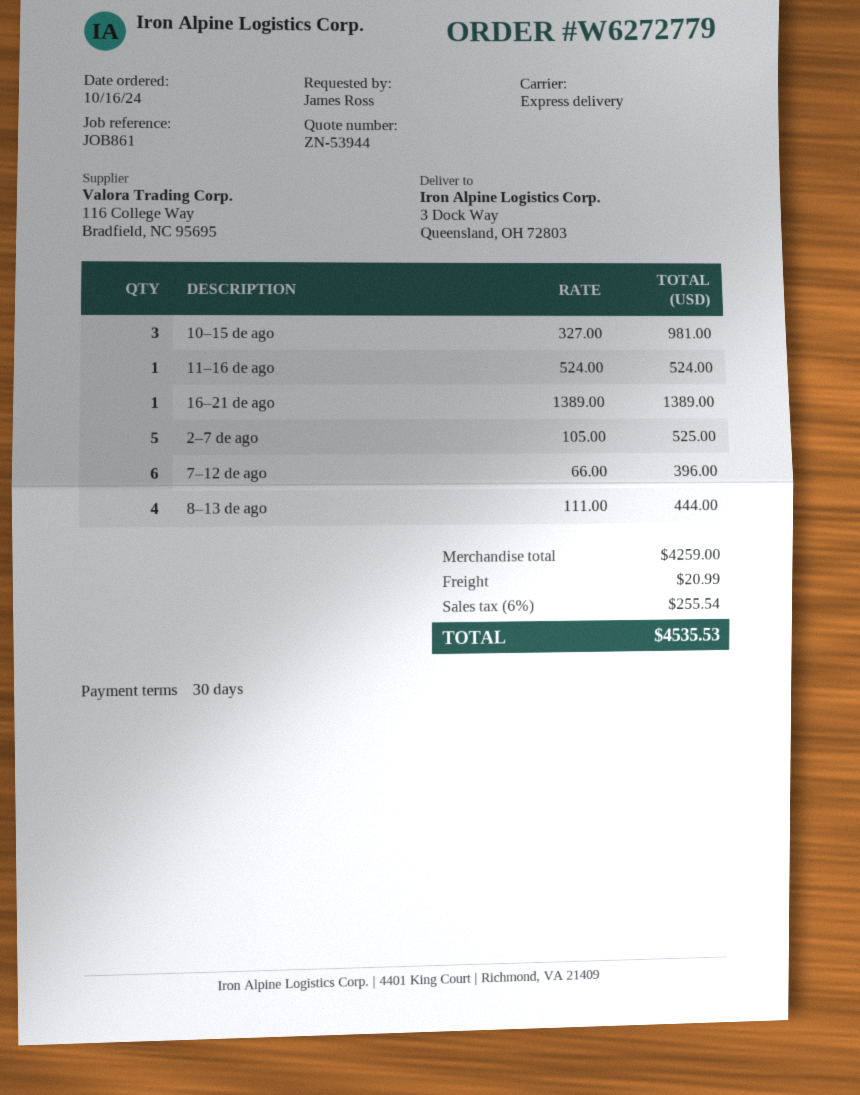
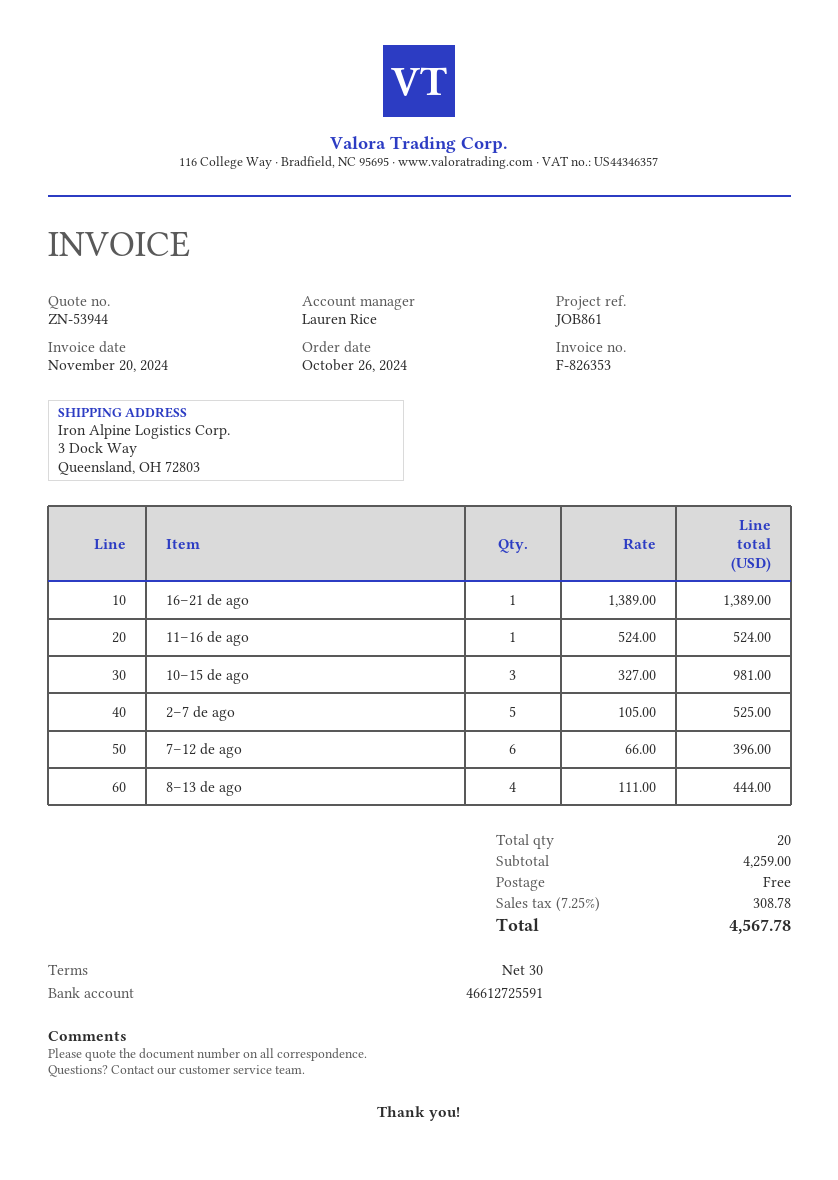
order date: 2024-10-16 -> 2024-10-26
shipping: 20.99 -> 0.00
tax: 6% = 255.54 -> 7.25% = 308.78
total: 4535.53 -> 4567.78

